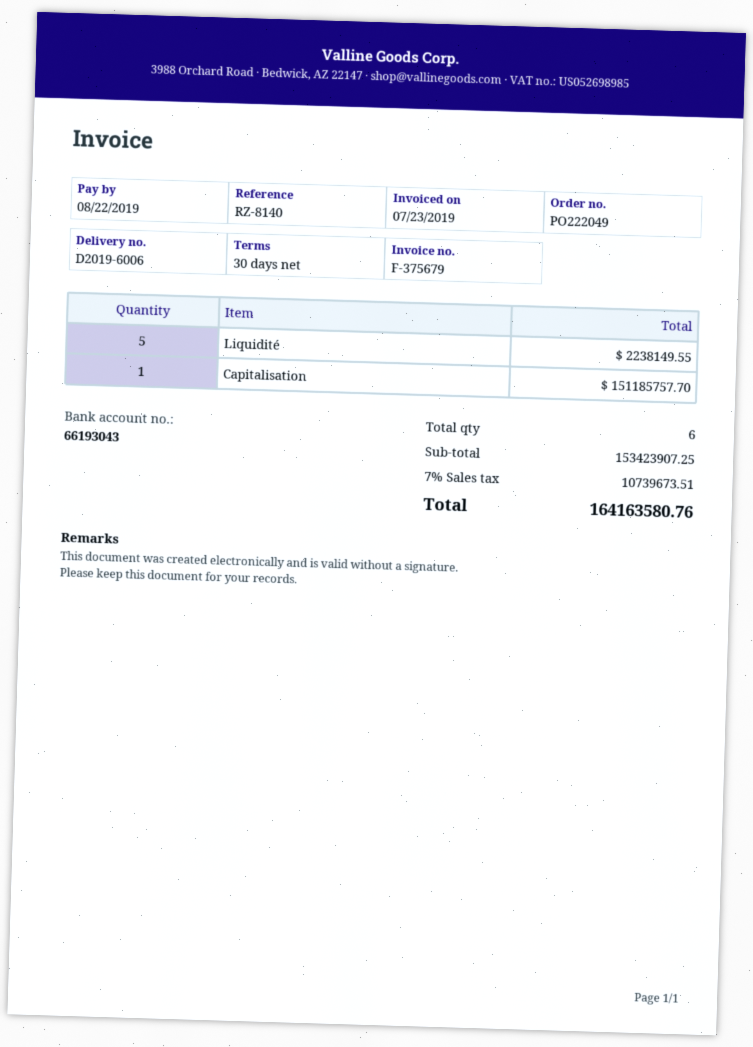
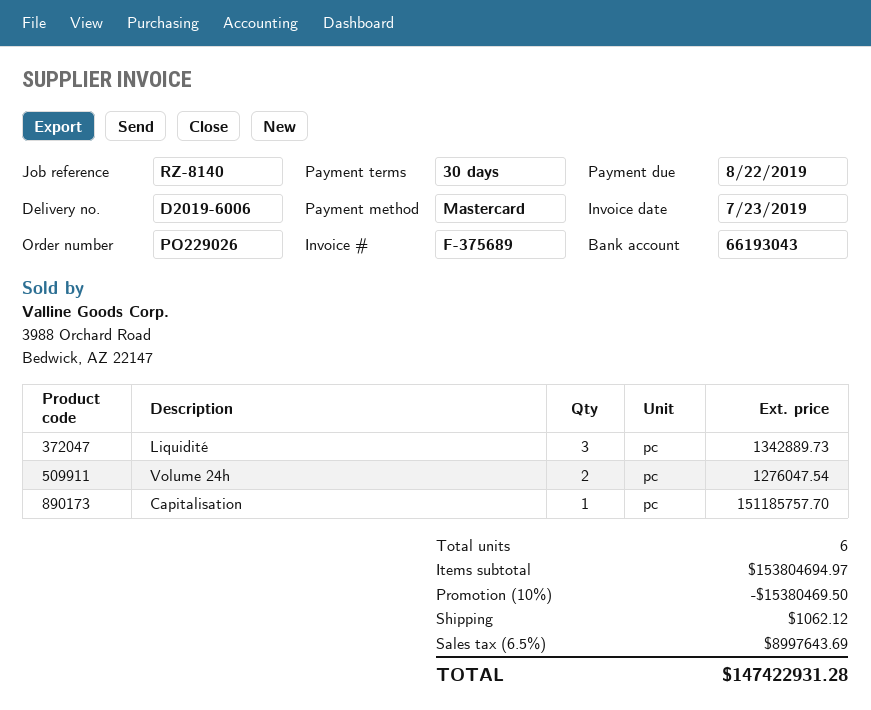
order number: PO222049 -> PO229026
invoice number: F-375679 -> F-375689
Liquidité: 5 for 2238149.55 -> 3 for 1342889.73
Volume 24h: none -> 2 for 1276047.54
subtotal: 153423907.25 -> 153804694.97
discount: none -> 10% = 15380469.50
shipping: none -> 1062.12
tax: 7% = 10739673.51 -> 6.5% = 8997643.69
total: 164163580.76 -> 147422931.28

